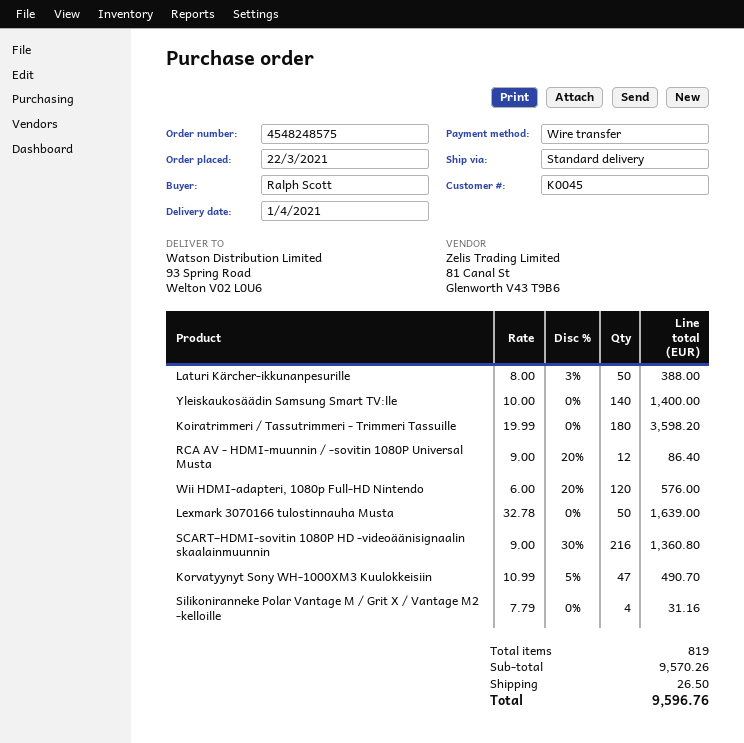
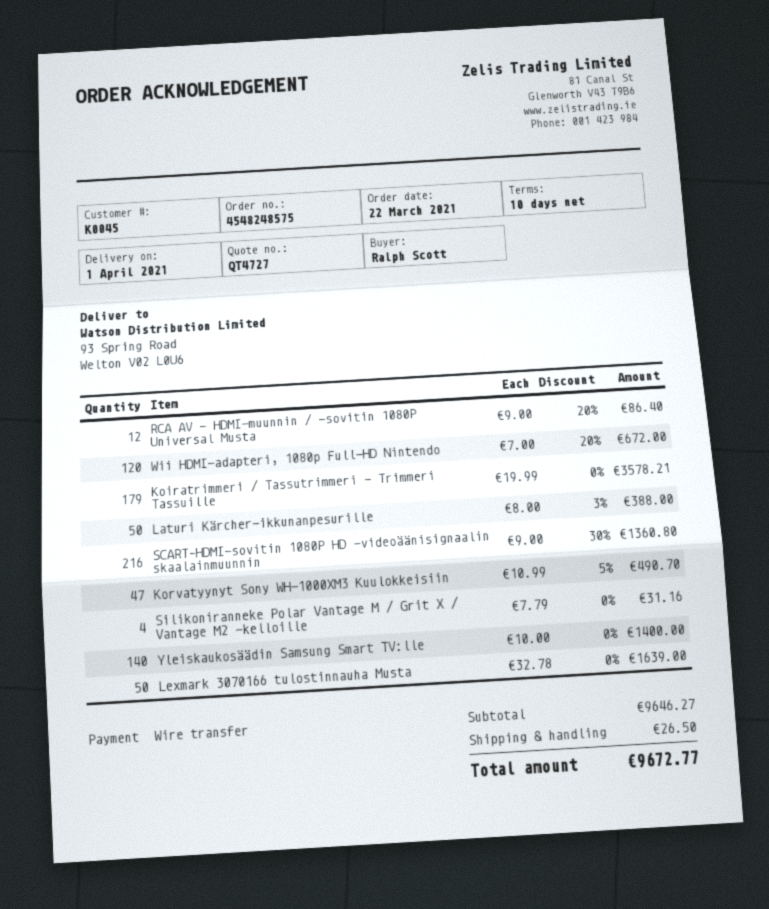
Koiratrimmeri / Tassutrimmeri - Trimmeri Tassuille: 180 x 19.99 = 3598.20 -> 179 x 19.99 = 3578.21
Wii HDMI-adapteri, 1080p Full-HD Nintendo: 120 x 6.00 - 20% = 576.00 -> 120 x 7.00 - 20% = 672.00
subtotal: 9570.26 -> 9646.27
total: 9596.76 -> 9672.77

